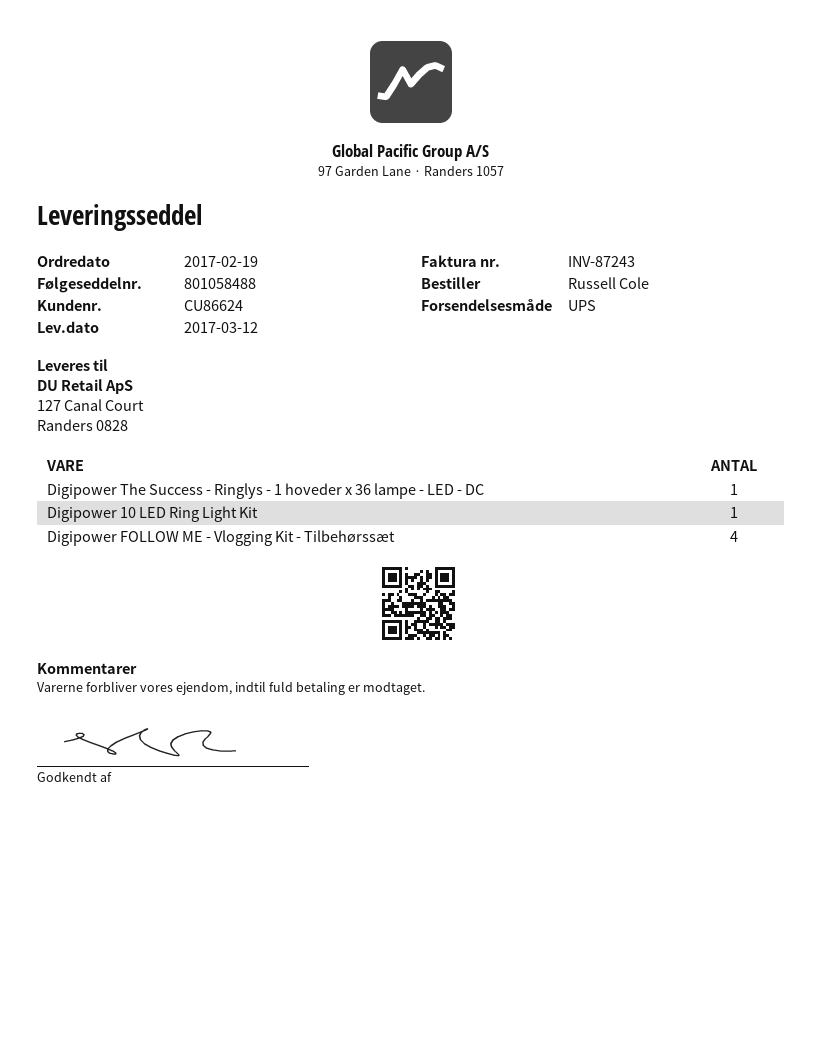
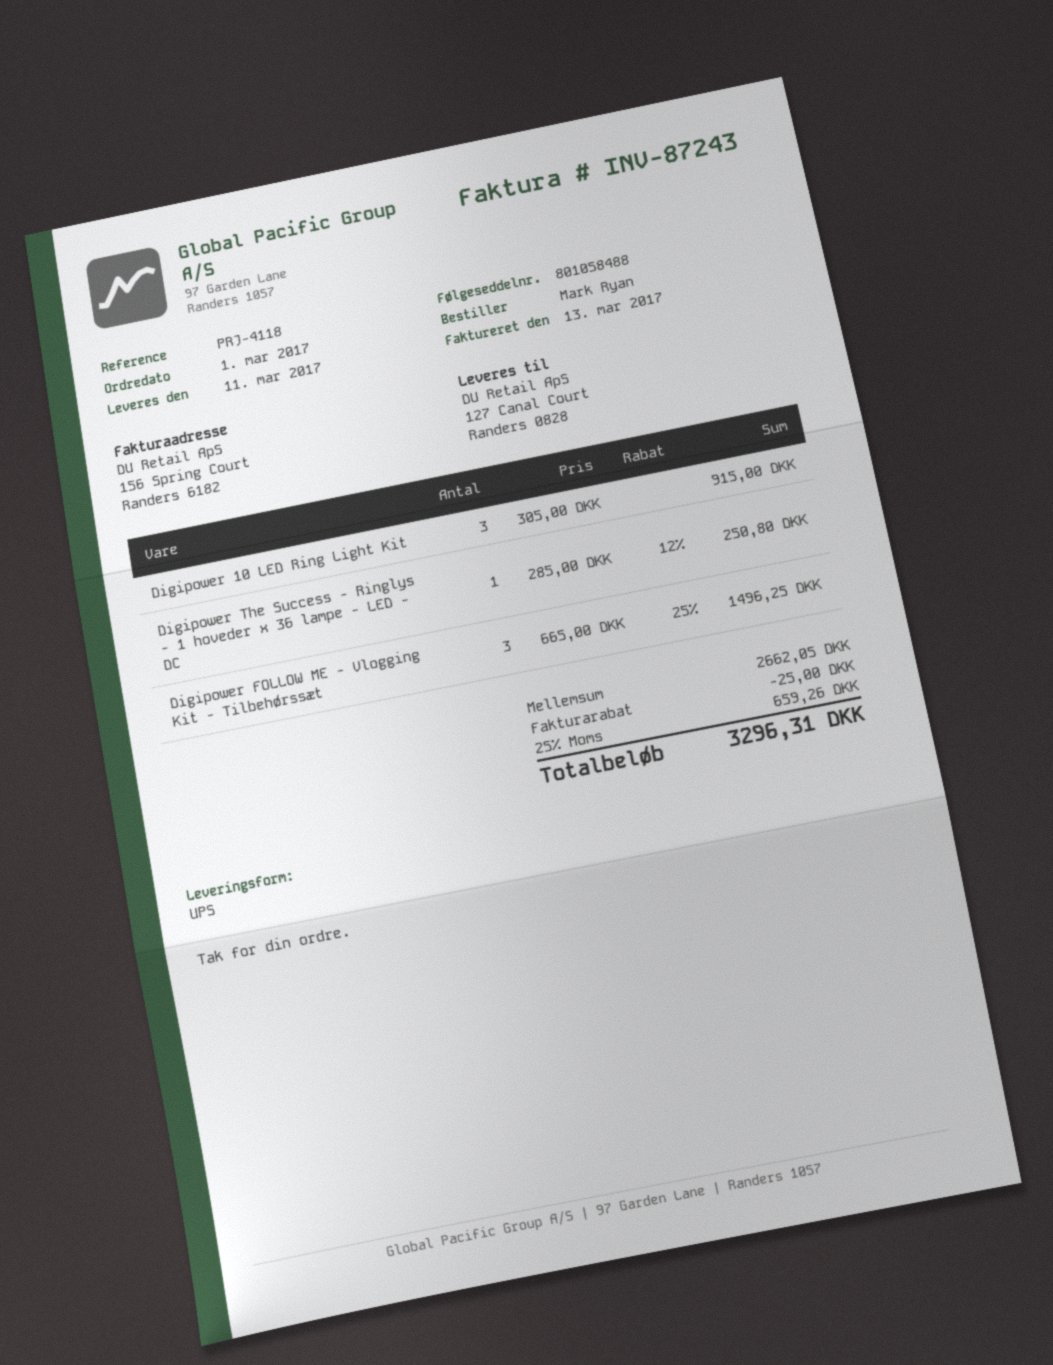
order date: 2017-02-19 -> 2017-03-01
delivery date: 2017-03-12 -> 2017-03-11
ordered by: Russell Cole -> Mark Ryan
Digipower 10 LED Ring Light Kit: 1 -> 3
Digipower FOLLOW ME - Vlogging Kit - Tilbehørssæt: 4 -> 3

